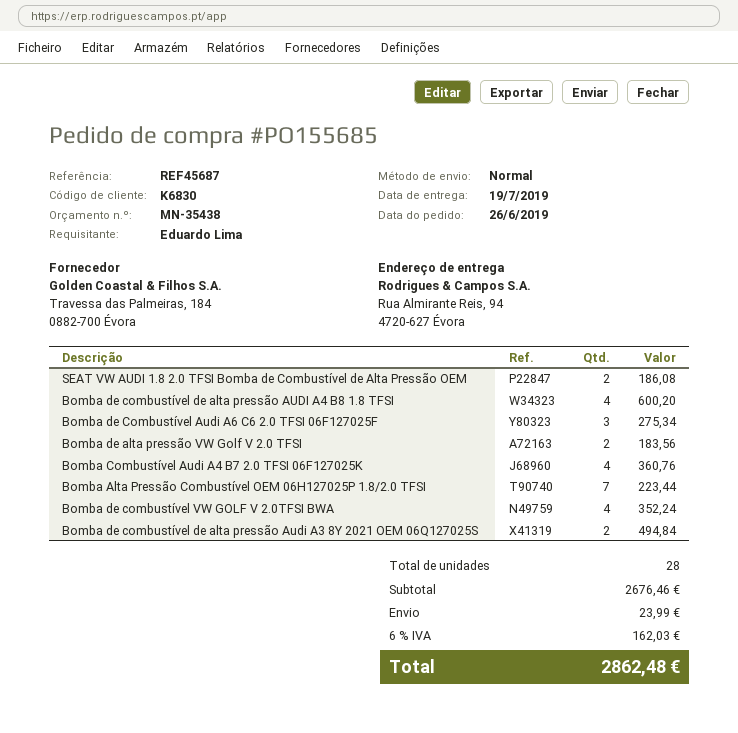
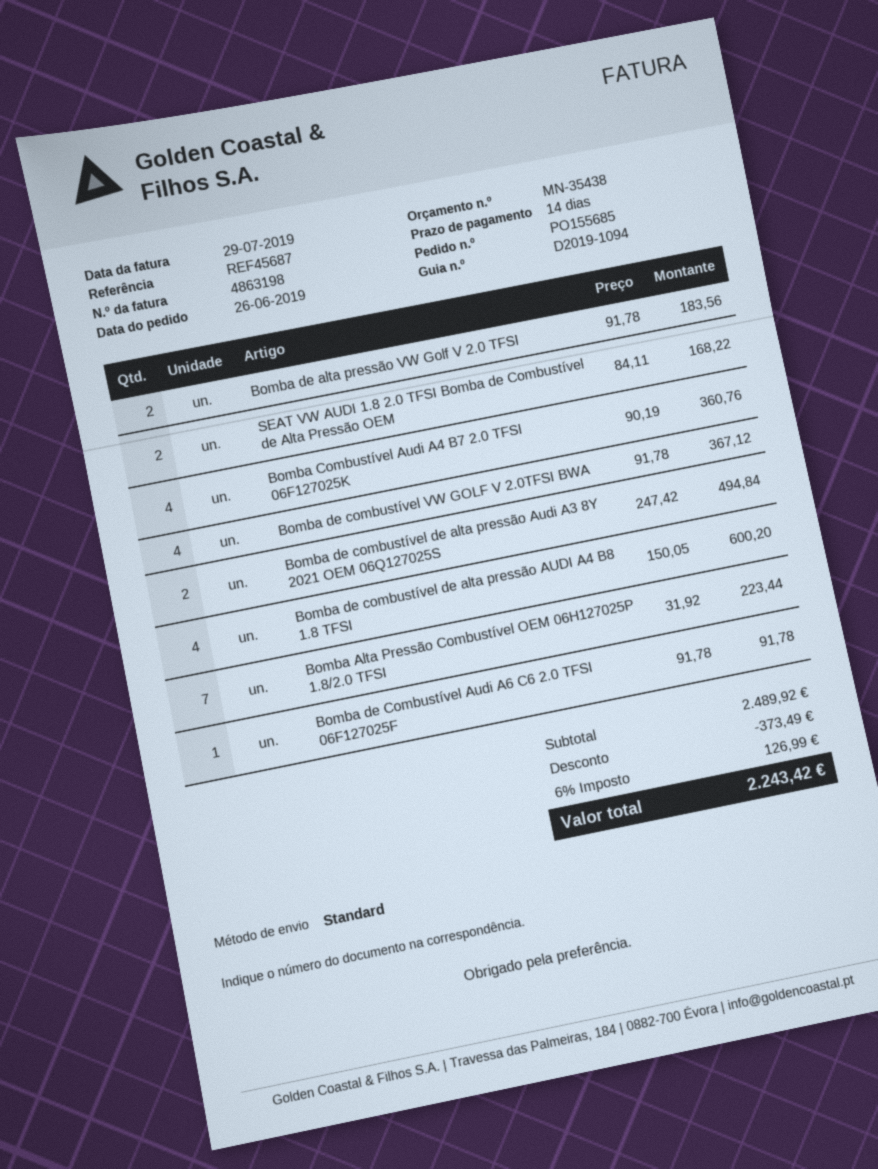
SEAT VW AUDI 1.8 2.0 TFSI Bomba de Combustível de Alta Pressão OEM: 2 for 186.08 -> 2 for 168.22
Bomba de Combustível Audi A6 C6 2.0 TFSI 06F127025F: 3 for 275.34 -> 1 for 91.78
Bomba de combustível VW GOLF V 2.0TFSI BWA: 4 for 352.24 -> 4 for 367.12
subtotal: 2676.46 -> 2489.92
discount: none -> 373.49
shipping: 23.99 -> none
tax: 6% = 162.03 -> 6% = 126.99
total: 2862.48 -> 2243.42

